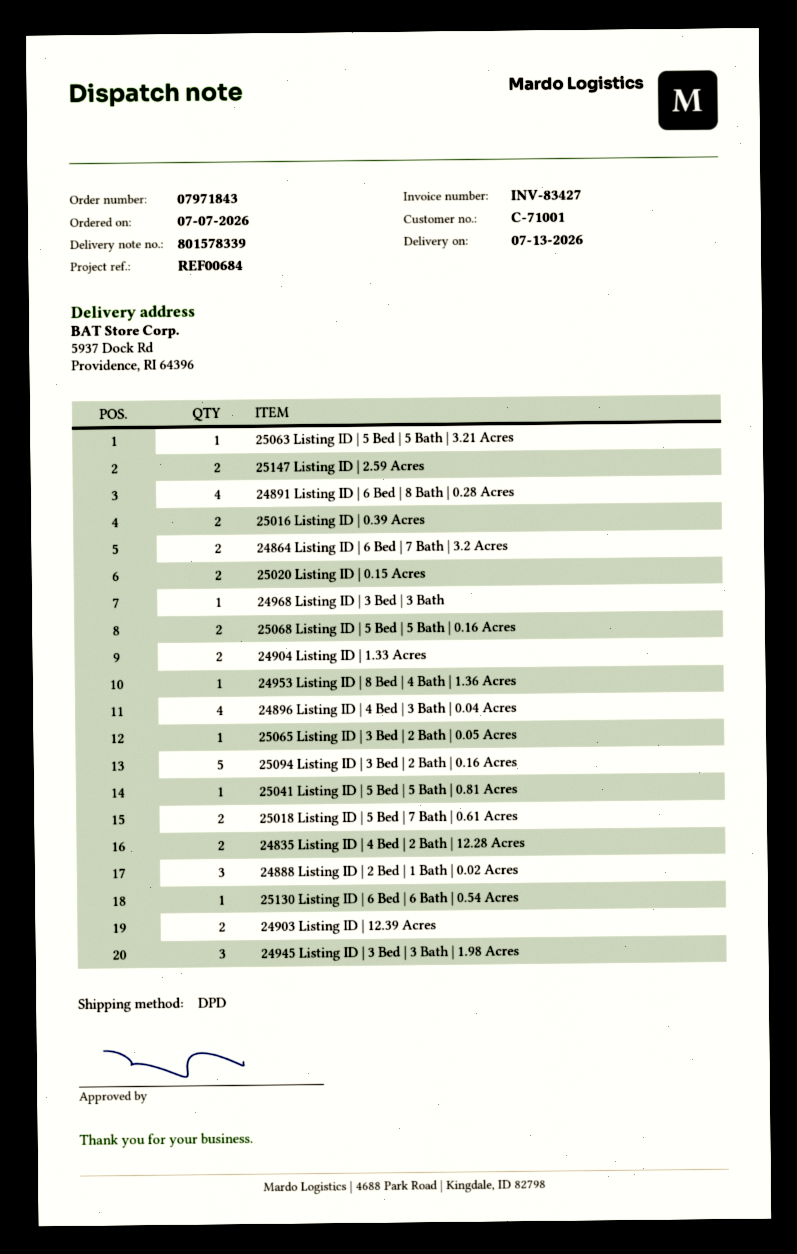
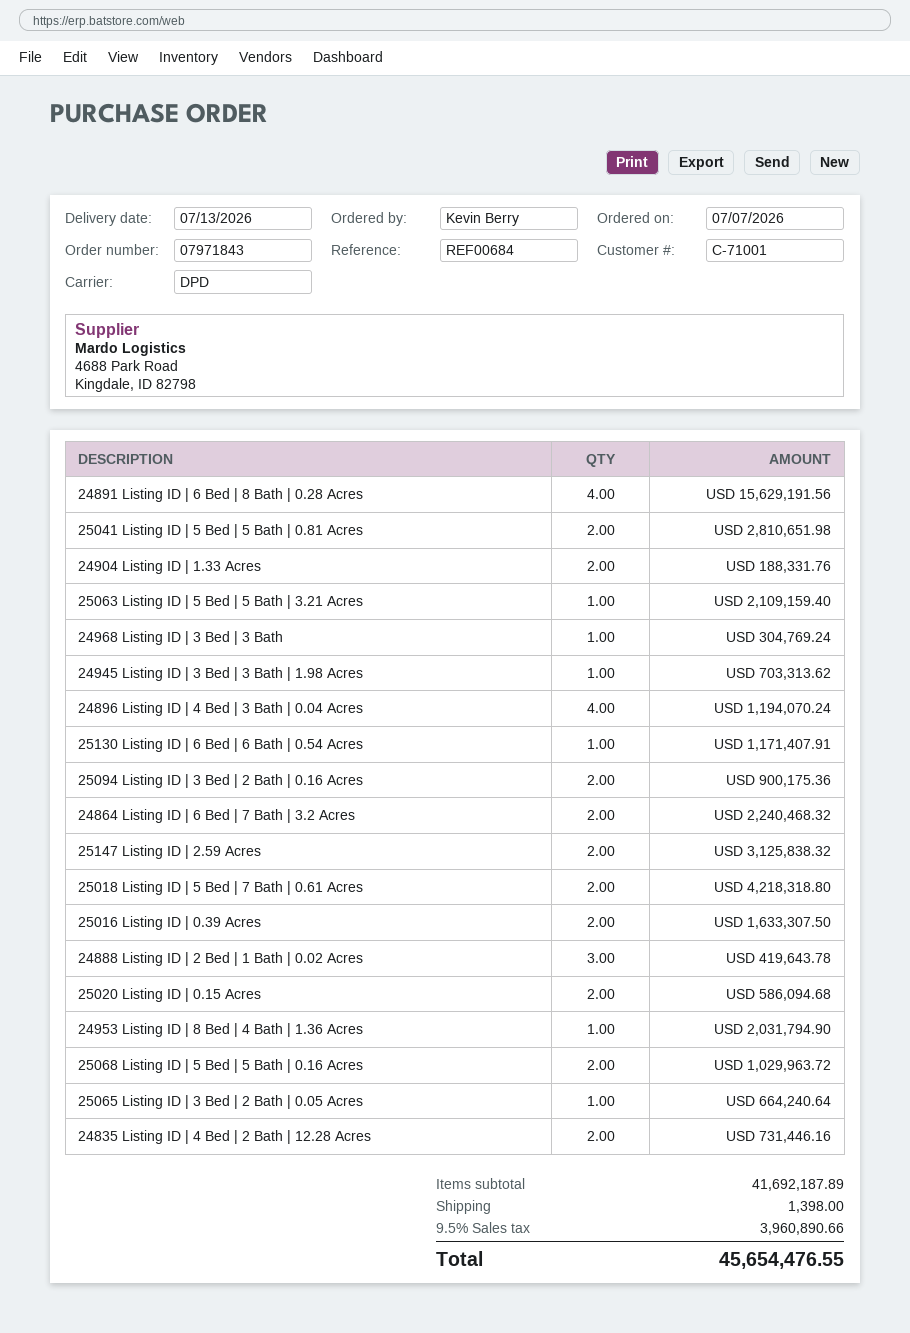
25094 Listing ID | 3 Bed | 2 Bath | 0.16 Acres: 5 -> 2
25041 Listing ID | 5 Bed | 5 Bath | 0.81 Acres: 1 -> 2
24903 Listing ID | 12.39 Acres: 2 -> none
24945 Listing ID | 3 Bed | 3 Bath | 1.98 Acres: 3 -> 1

